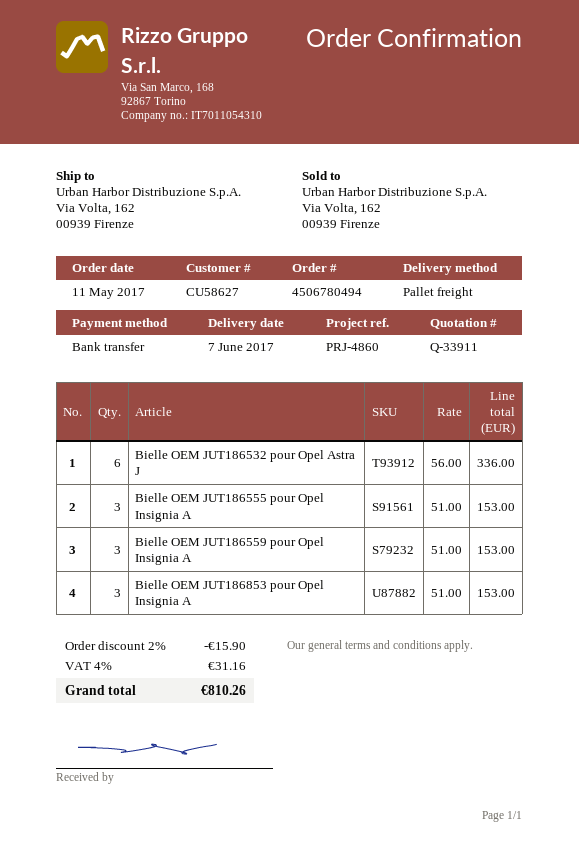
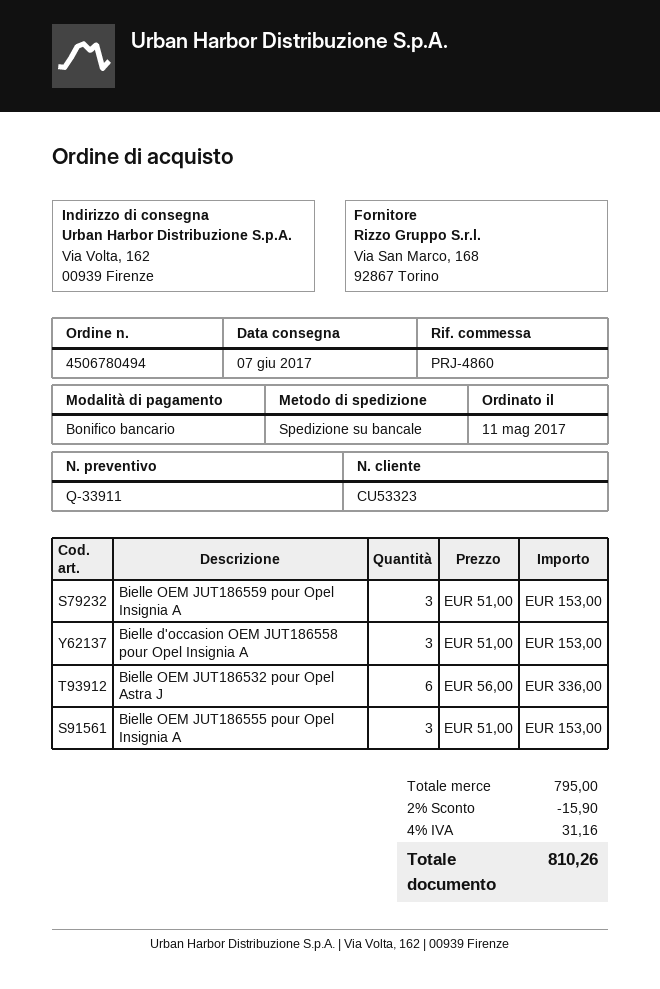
customer number: CU58627 -> CU53323
Bielle OEM JUT186853 pour Opel Insignia A: 3 x 51.00 = 153.00 -> none
Bielle d'occasion OEM JUT186558 pour Opel Insignia A: none -> 3 x 51.00 = 153.00

